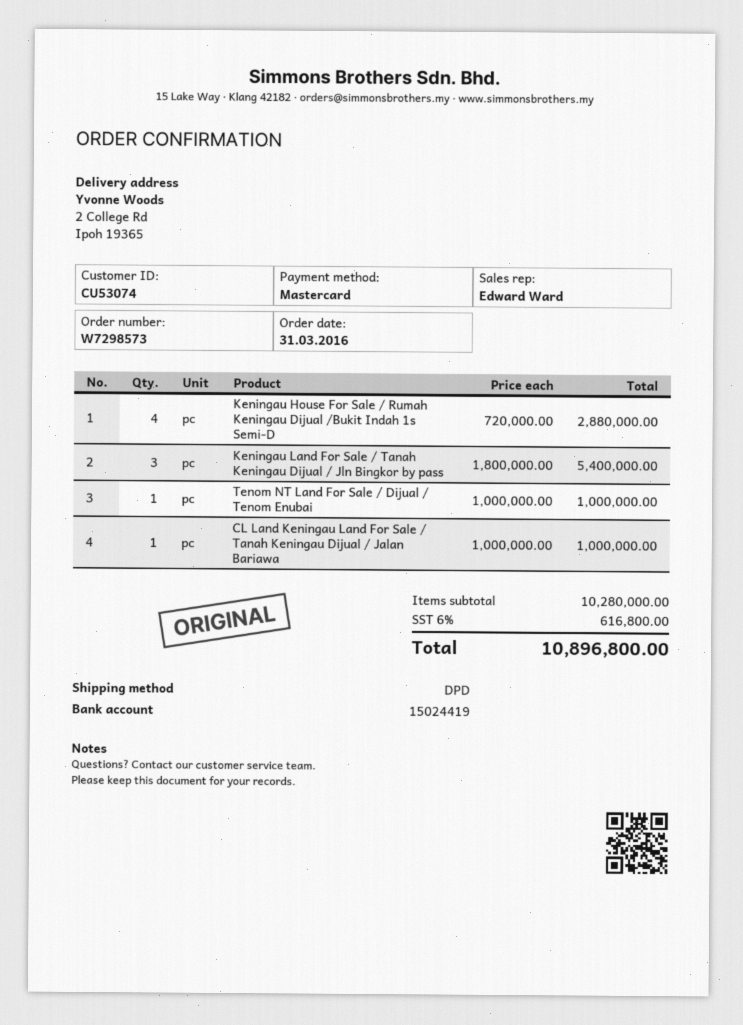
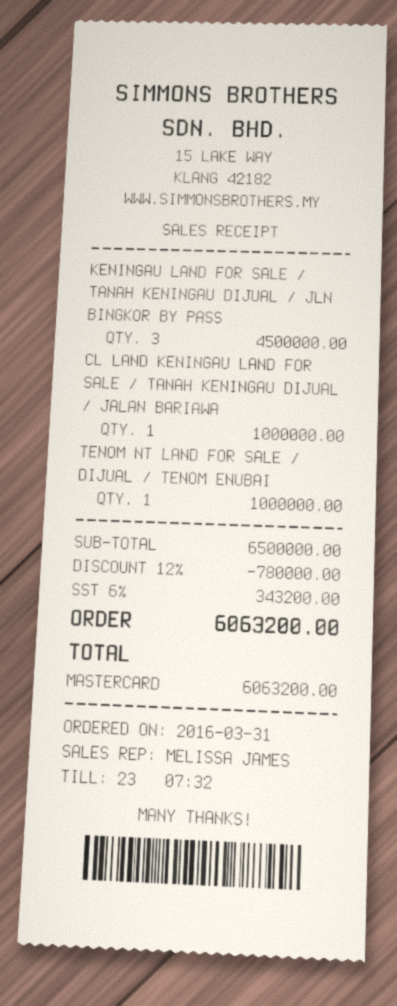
sales rep: Edward Ward -> MELISSA JAMES
Keningau House For Sale / Rumah Keningau Dijual /Bukit Indah 1s Semi-D: 4 for 2880000.00 -> none
Keningau Land For Sale / Tanah Keningau Dijual / Jln Bingkor by pass: 3 for 5400000.00 -> 3 for 4500000.00
subtotal: 10280000.00 -> 6500000.00
discount: none -> 12% = 780000.00
tax: 6% = 616800.00 -> 6% = 343200.00
total: 10896800.00 -> 6063200.00

